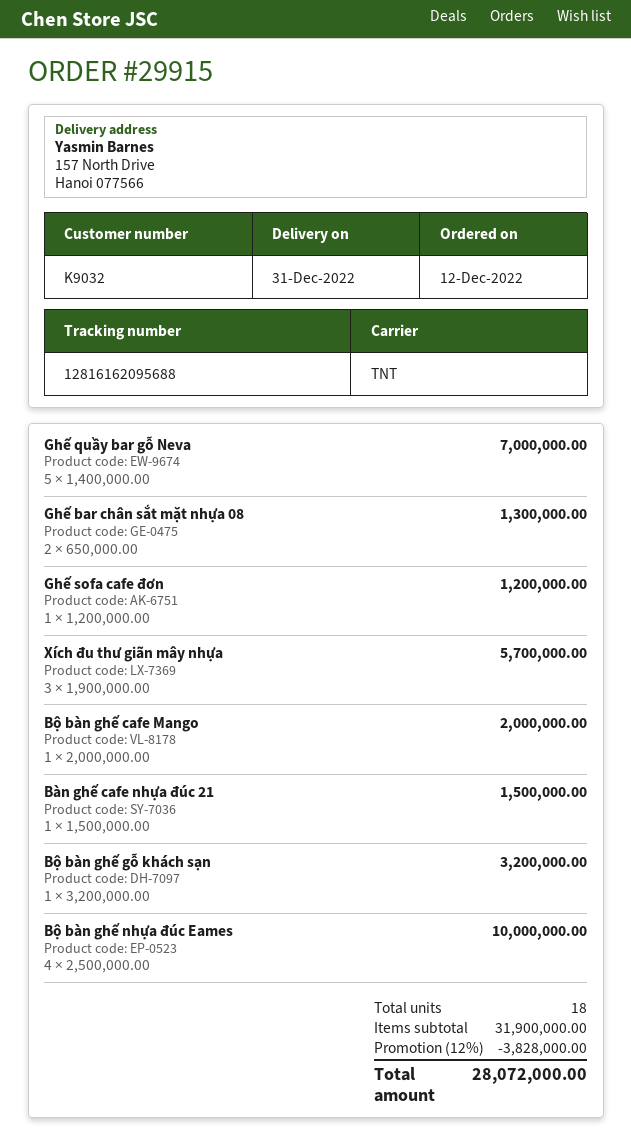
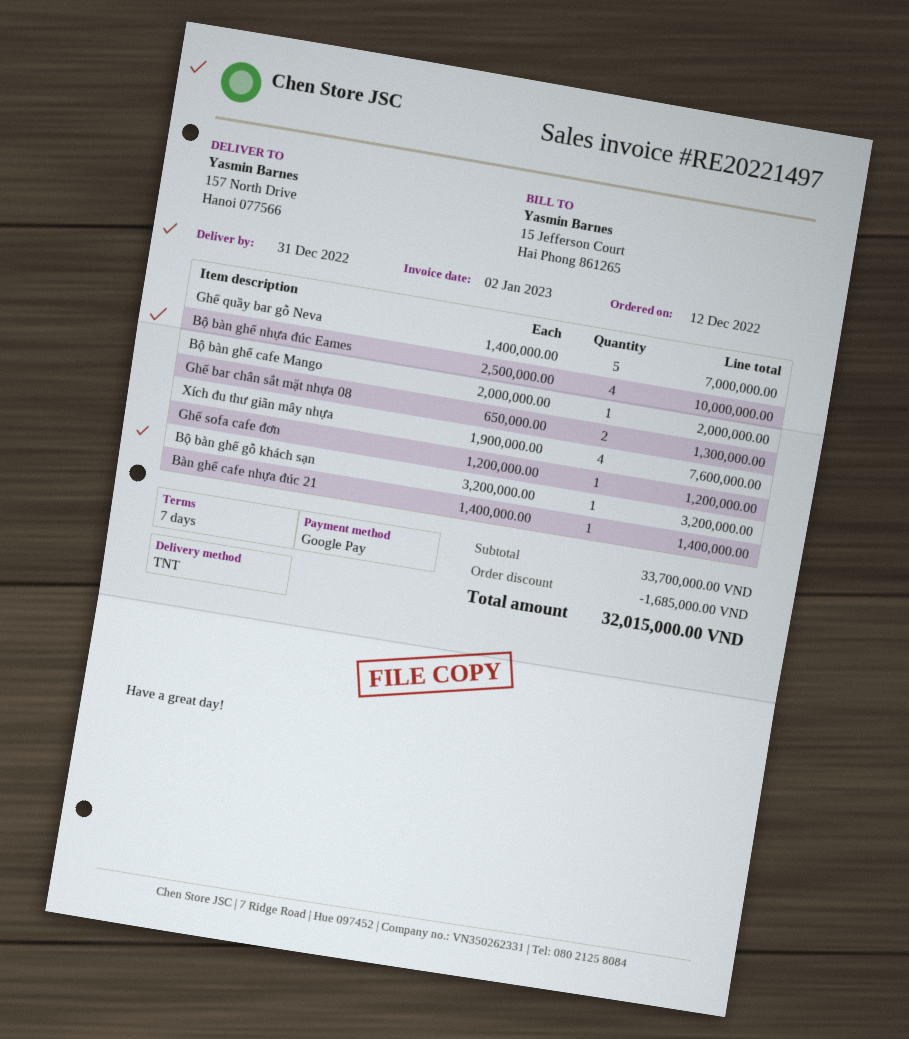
Xích đu thư giãn mây nhựa: 3 x 1900000.00 = 5700000.00 -> 4 x 1900000.00 = 7600000.00
Bàn ghế cafe nhựa đúc 21: 1 x 1500000.00 = 1500000.00 -> 1 x 1400000.00 = 1400000.00
subtotal: 31900000.00 -> 33700000.00
discount: 3828000.00 -> 1685000.00
total: 28072000.00 -> 32015000.00

